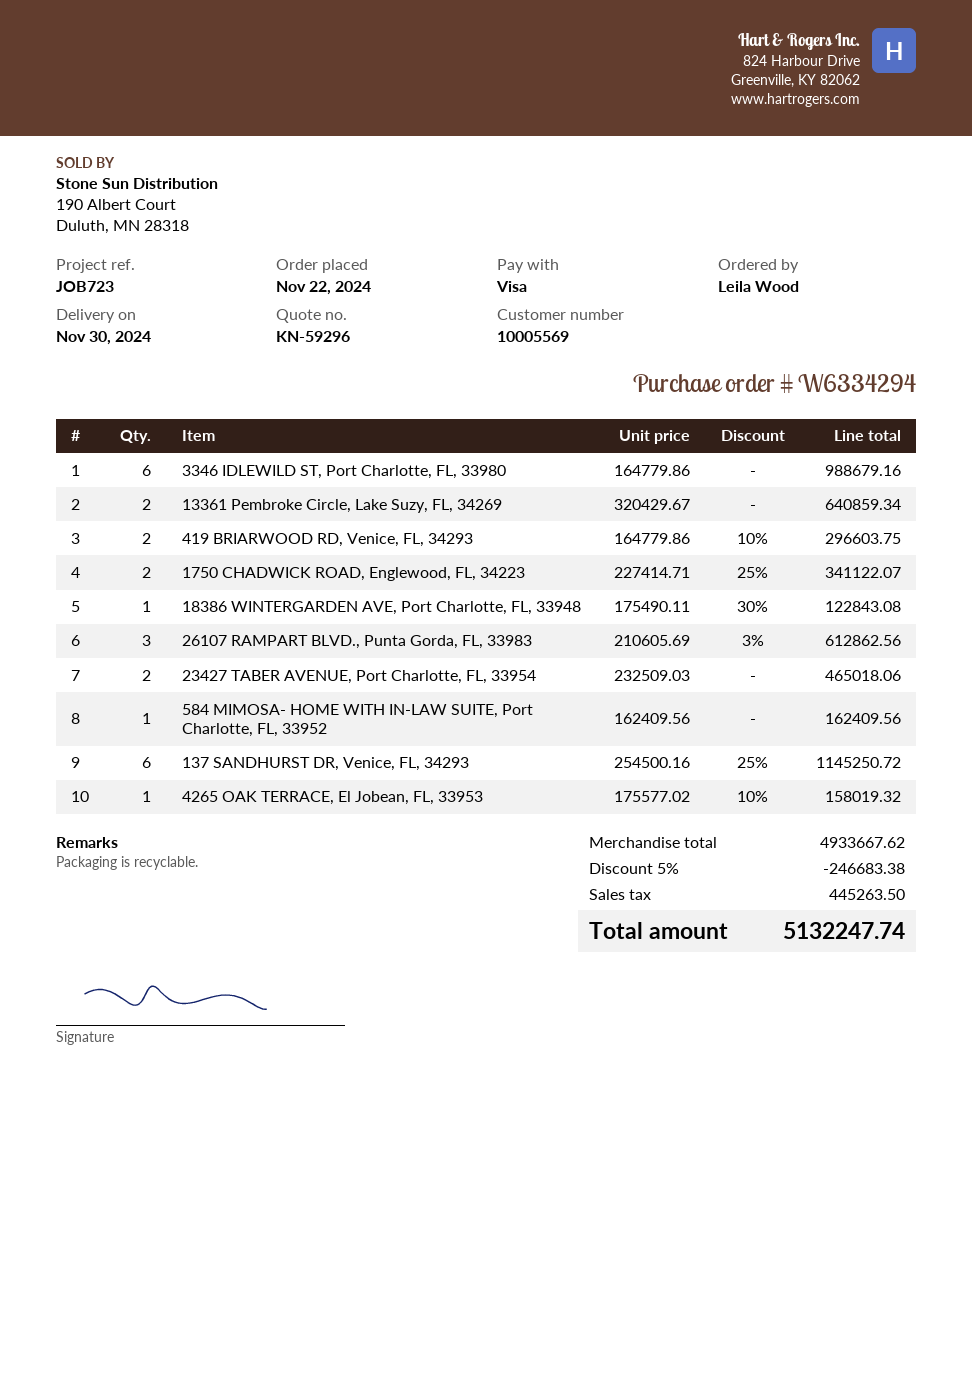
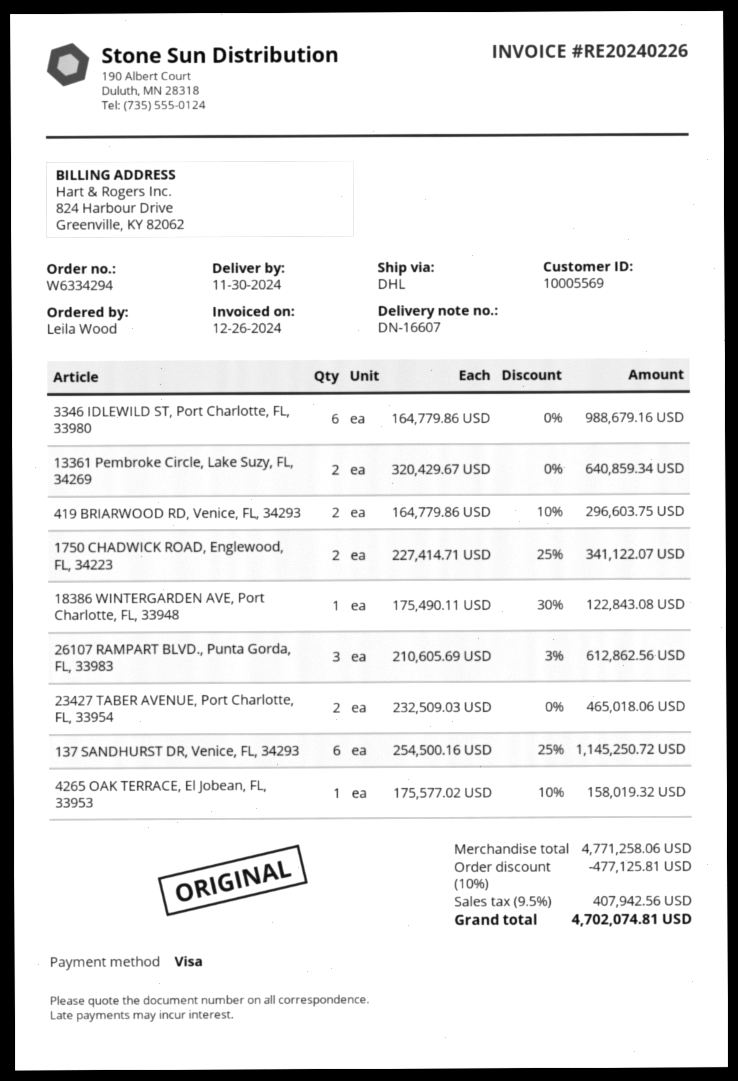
584 MIMOSA- HOME WITH IN-LAW SUITE, Port Charlotte, FL, 33952: 1 x 162409.56 = 162409.56 -> none
subtotal: 4933667.62 -> 4771258.06
discount: 5% = 246683.38 -> 10% = 477125.81
tax: 445263.50 -> 407942.56
total: 5132247.74 -> 4702074.81

